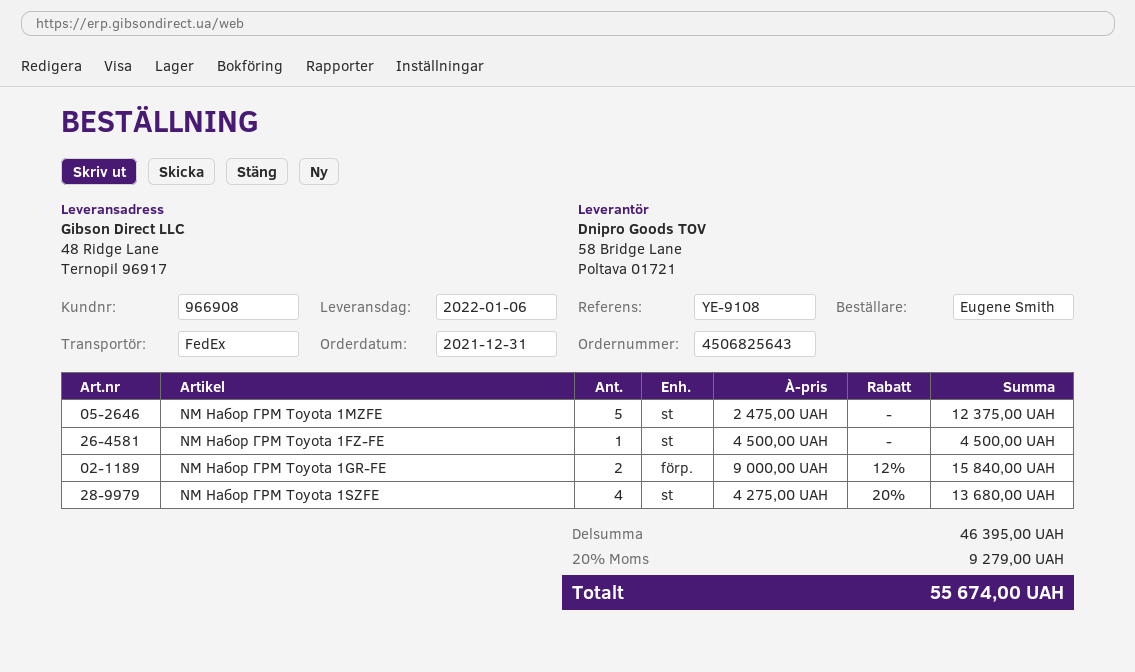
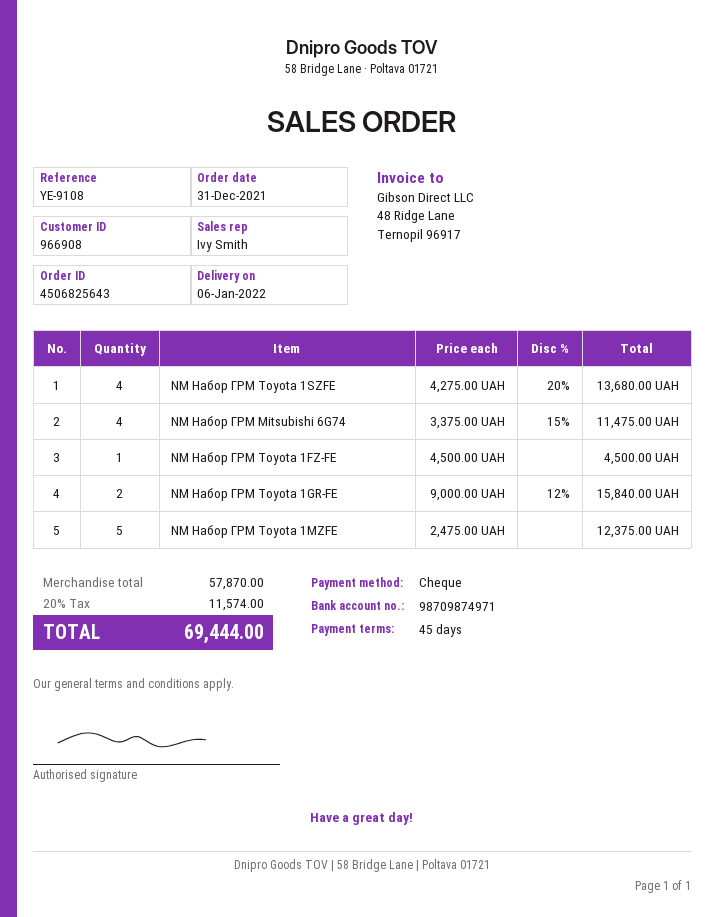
NM Набор ГРМ Mitsubishi 6G74: none -> 4 x 3375.00 - 15% = 11475.00
subtotal: 46395.00 -> 57870.00
tax: 20% = 9279.00 -> 20% = 11574.00
total: 55674.00 -> 69444.00

